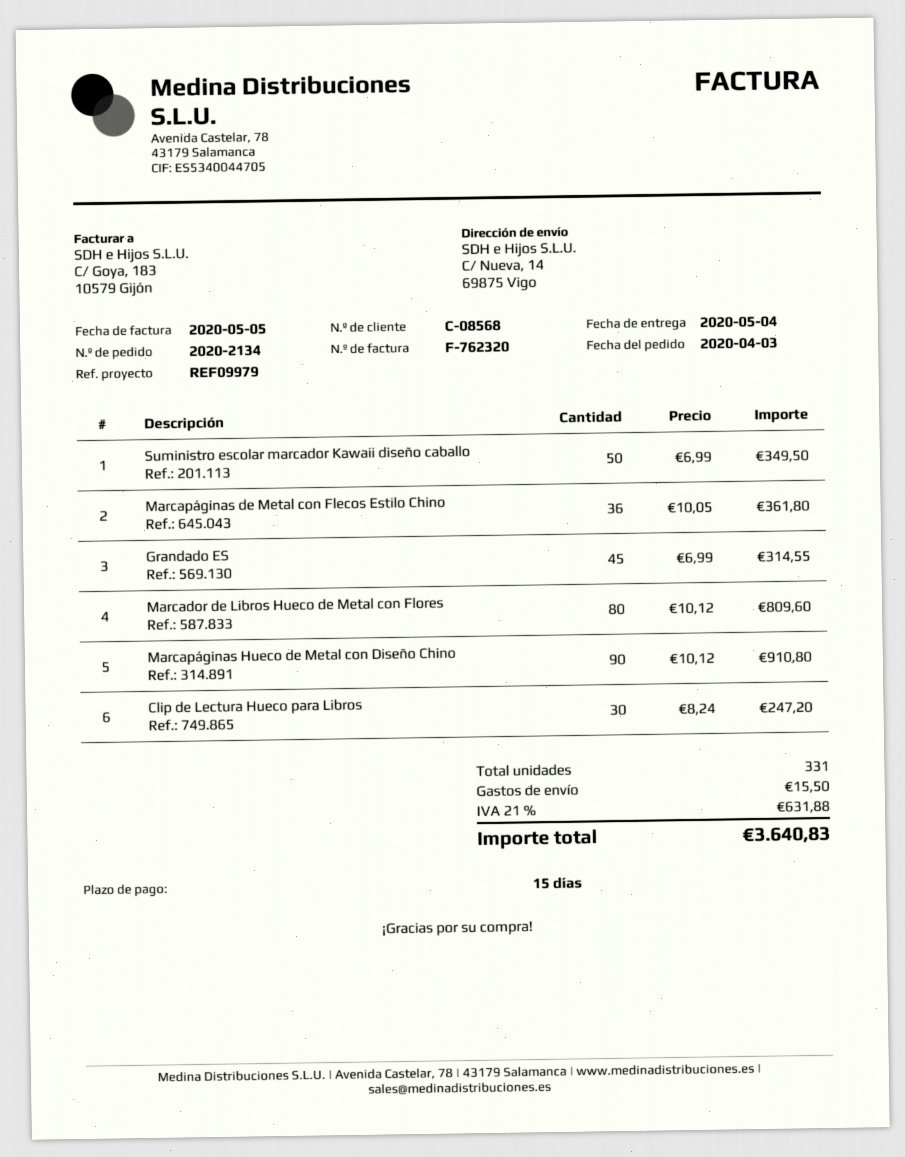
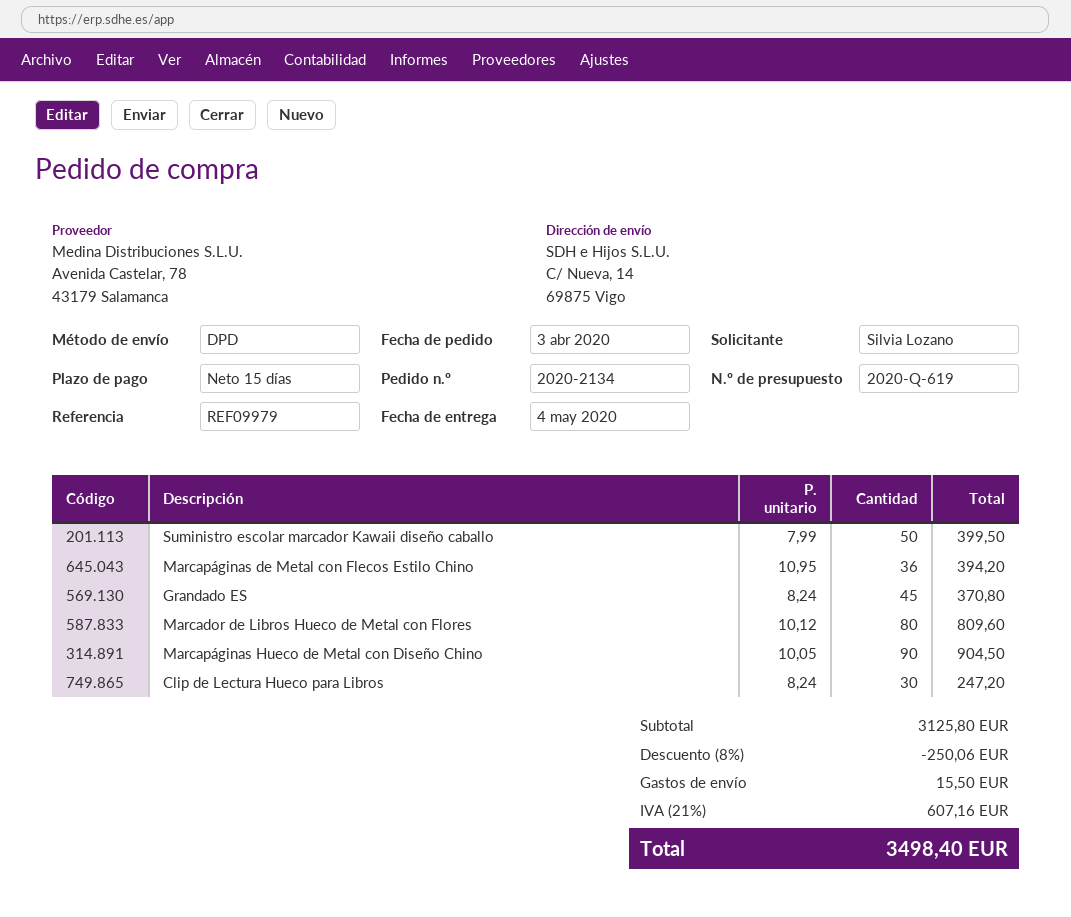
Suministro escolar marcador Kawaii diseño caballo: 50 x 6.99 = 349.50 -> 50 x 7.99 = 399.50
Marcapáginas de Metal con Flecos Estilo Chino: 36 x 10.05 = 361.80 -> 36 x 10.95 = 394.20
Grandado ES: 45 x 6.99 = 314.55 -> 45 x 8.24 = 370.80
Marcapáginas Hueco de Metal con Diseño Chino: 90 x 10.12 = 910.80 -> 90 x 10.05 = 904.50
discount: none -> 8% = 250.06
tax: 21% = 631.88 -> 21% = 607.16
total: 3640.83 -> 3498.40

